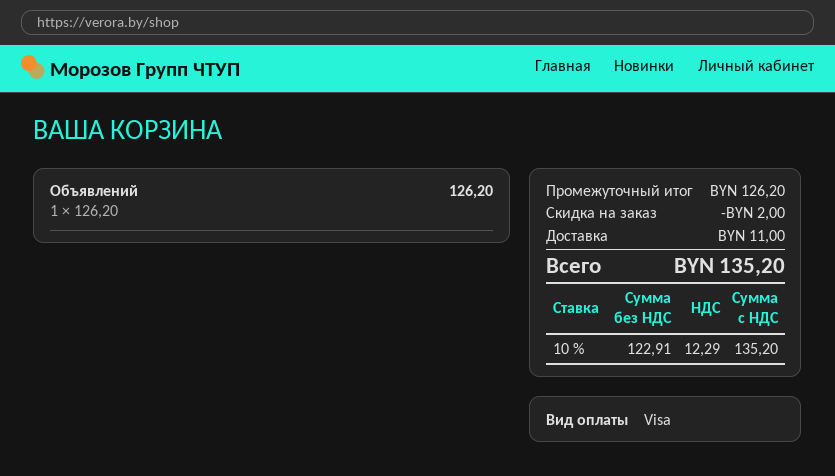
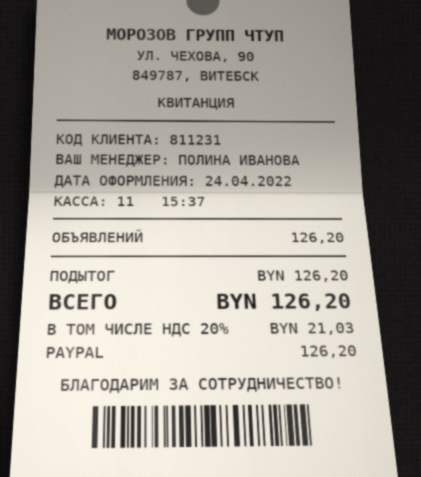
payment method: Visa -> PayPal
discount: 2.00 -> none
shipping: 11.00 -> none
tax: 10% = 12.29 -> 20% = 21.03
total: 135.20 -> 126.20

